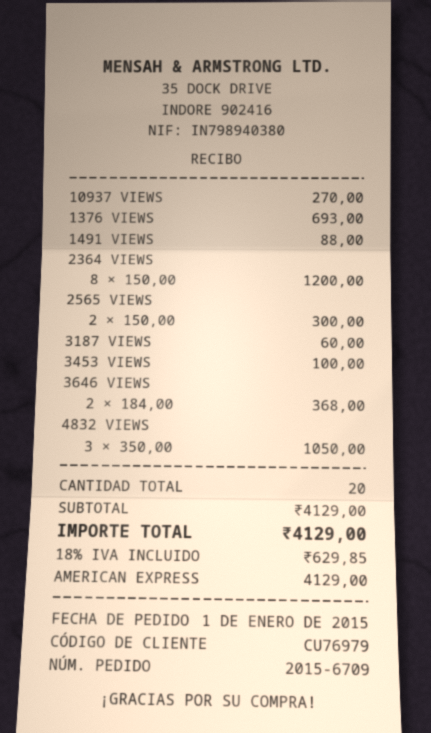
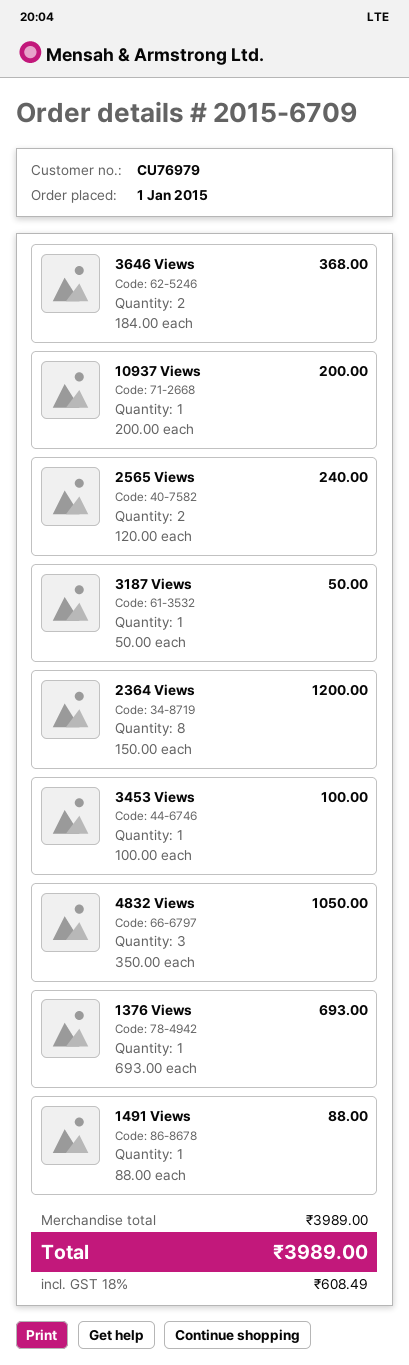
10937 VIEWS: 1 x 270.00 = 270.00 -> 1 x 200.00 = 200.00
2565 VIEWS: 2 x 150.00 = 300.00 -> 2 x 120.00 = 240.00
3187 VIEWS: 1 x 60.00 = 60.00 -> 1 x 50.00 = 50.00
subtotal: 4129.00 -> 3989.00
tax: 18% = 629.85 -> 18% = 608.49
total: 4129.00 -> 3989.00

